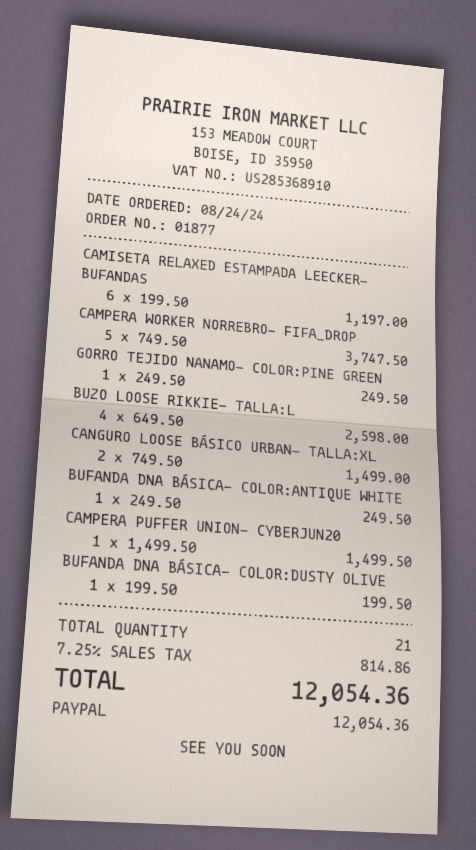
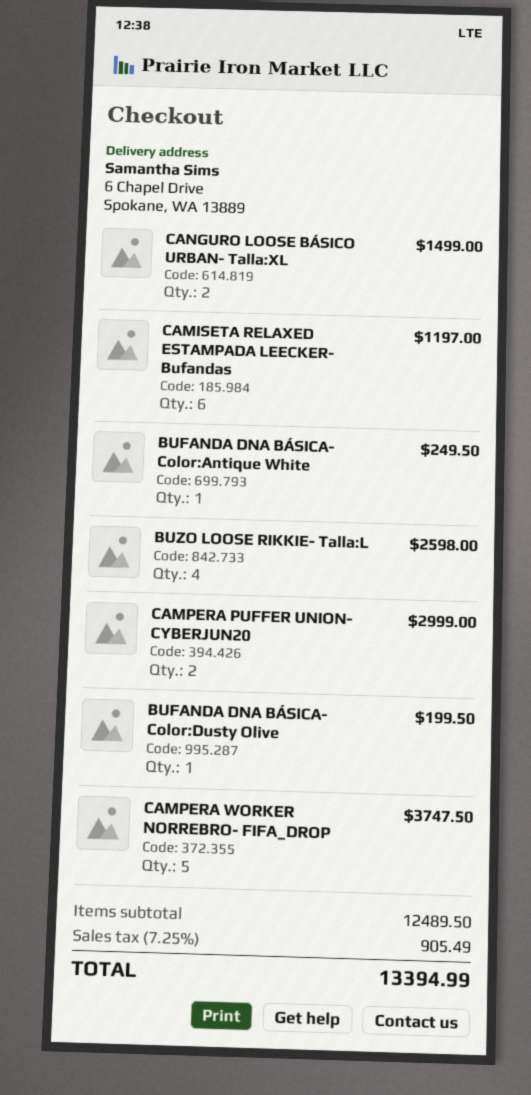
GORRO TEJIDO NANAMO- COLOR:PINE GREEN: 1 for 249.50 -> none
CAMPERA PUFFER UNION- CYBERJUN20: 1 for 1499.50 -> 2 for 2999.00
tax: 7.25% = 814.86 -> 7.25% = 905.49
total: 12054.36 -> 13394.99

